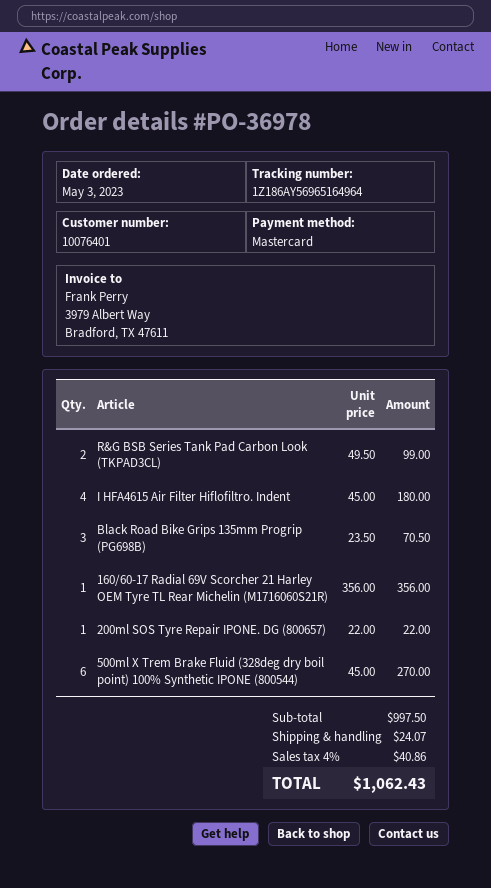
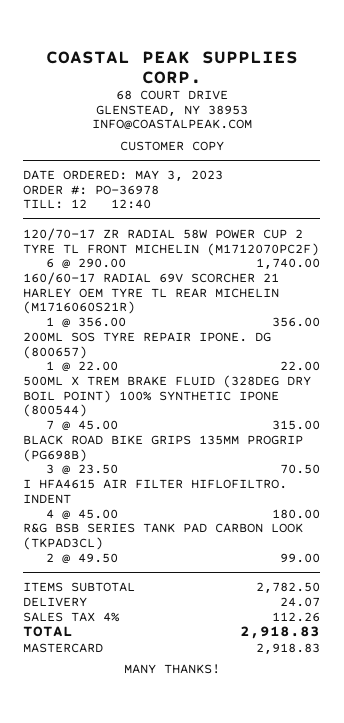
500ml X Trem Brake Fluid (328deg dry boil point) 100% Synthetic IPONE (800544): 6 x 45.00 = 270.00 -> 7 x 45.00 = 315.00
120/70-17 ZR RADIAL 58W POWER CUP 2 TYRE TL FRONT MICHELIN (M1712070PC2F): none -> 6 x 290.00 = 1740.00
subtotal: 997.50 -> 2782.50
tax: 4% = 40.86 -> 4% = 112.26
total: 1062.43 -> 2918.83

